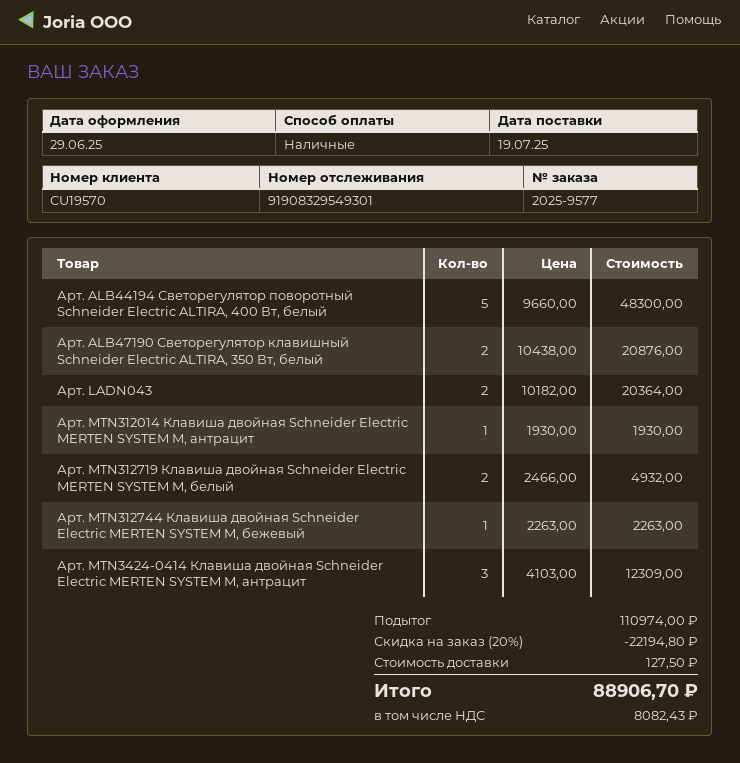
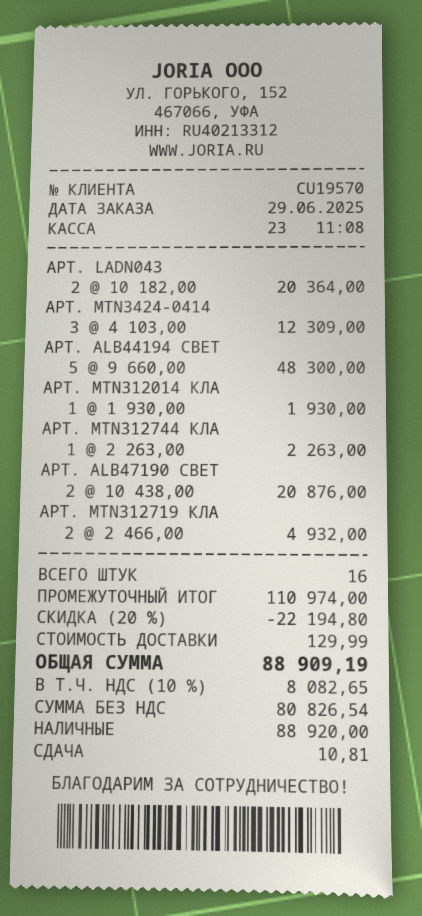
shipping: 127.50 -> 129.99
tax: 8082.43 -> 8082.65
total: 88906.70 -> 88909.19

